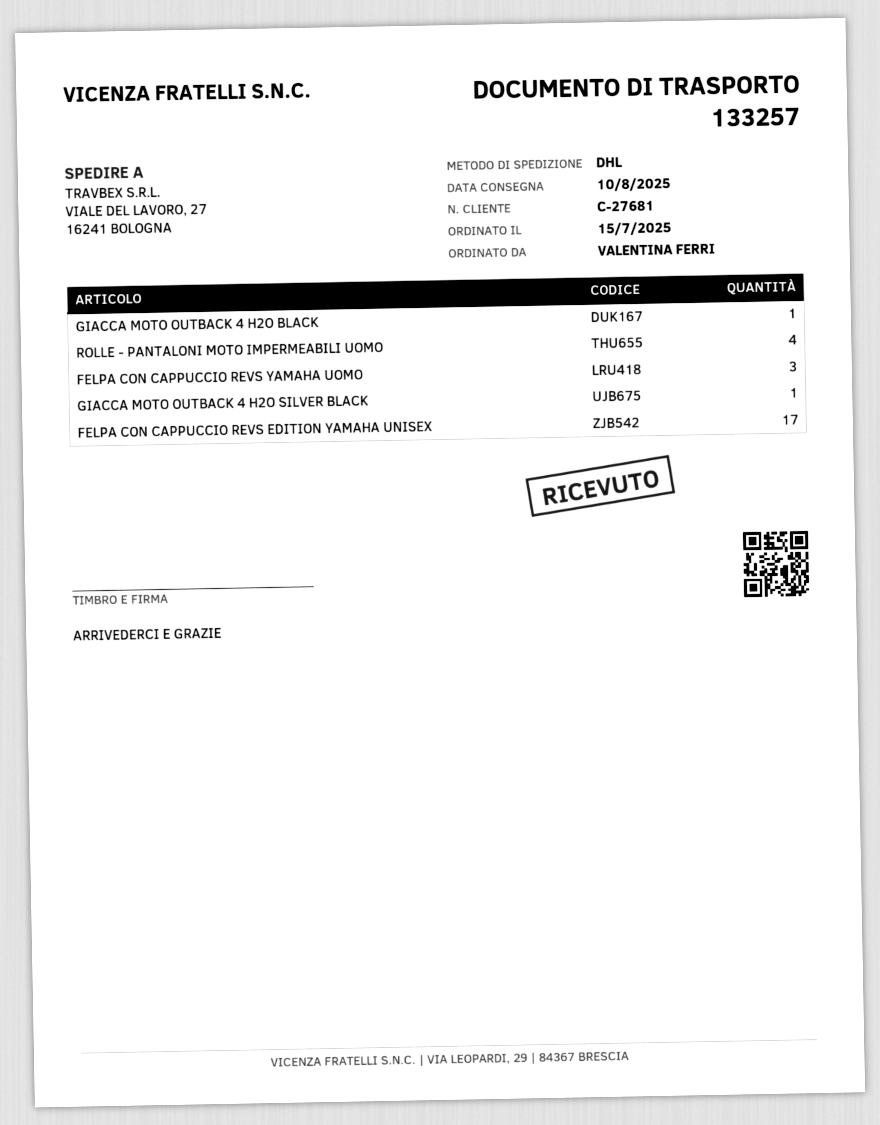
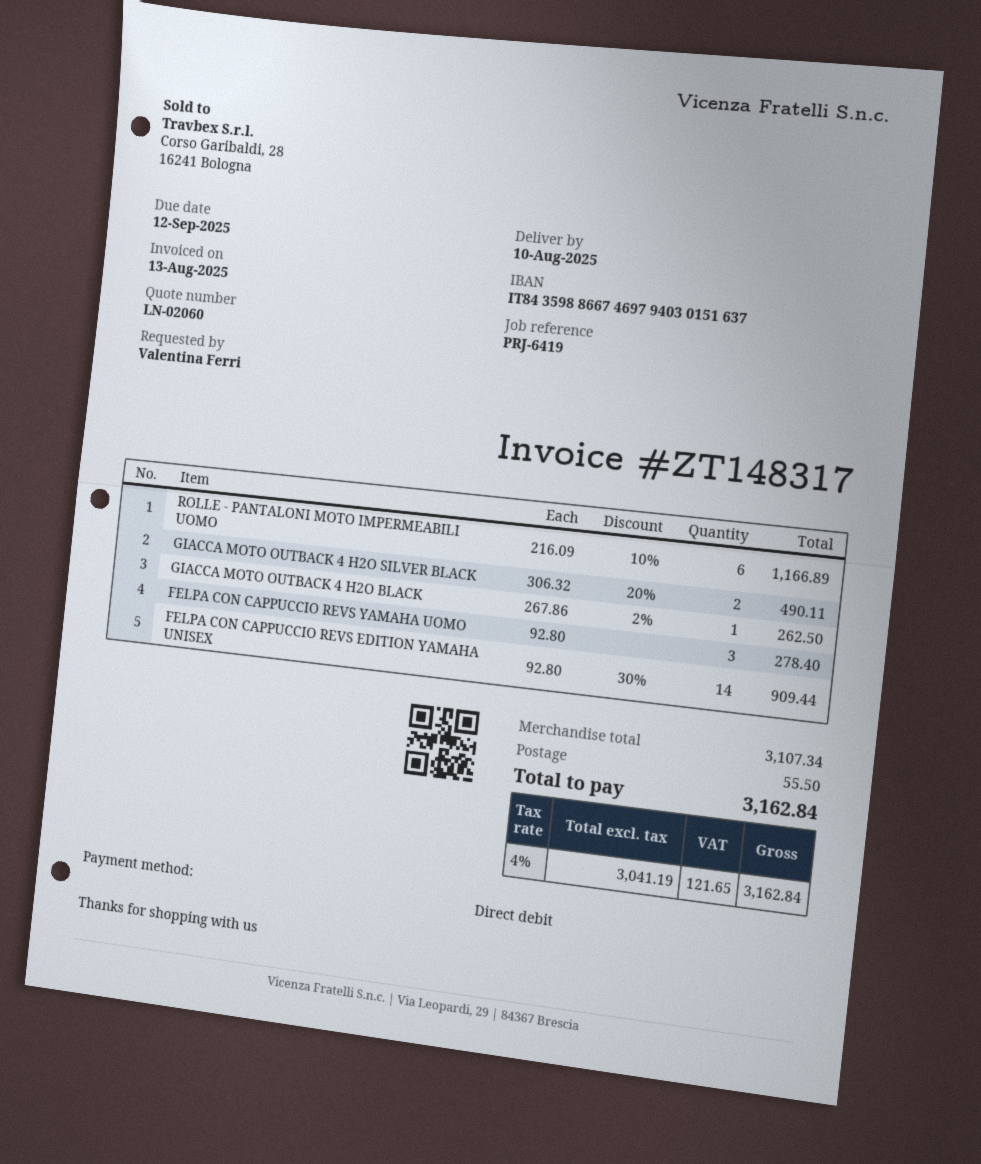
ROLLE - PANTALONI MOTO IMPERMEABILI UOMO: 4 -> 6
GIACCA MOTO OUTBACK 4 H2O SILVER BLACK: 1 -> 2
FELPA CON CAPPUCCIO REVS EDITION YAMAHA UNISEX: 17 -> 14

